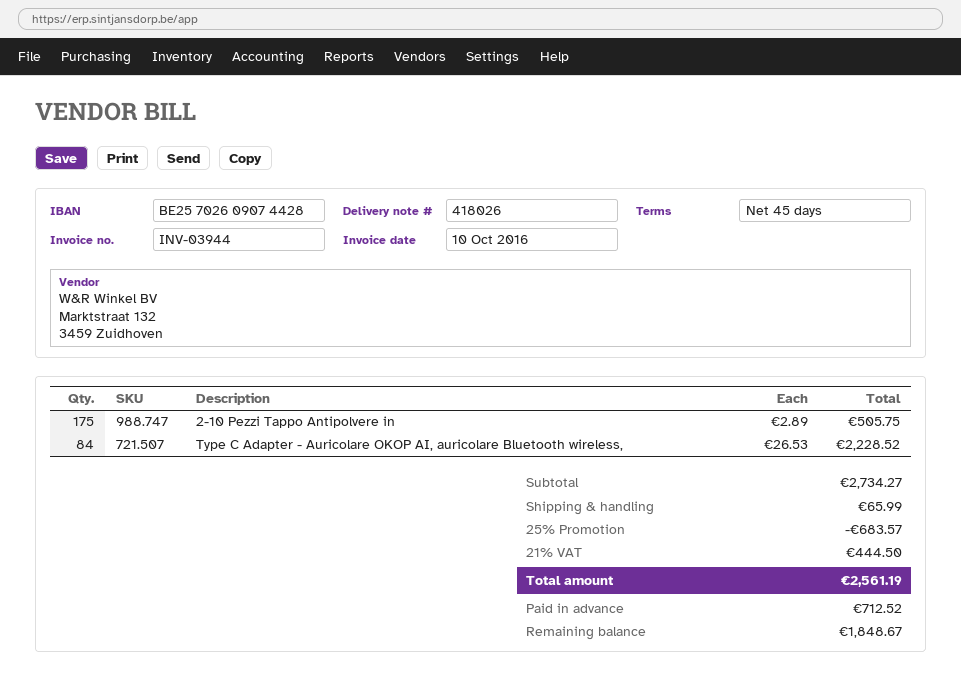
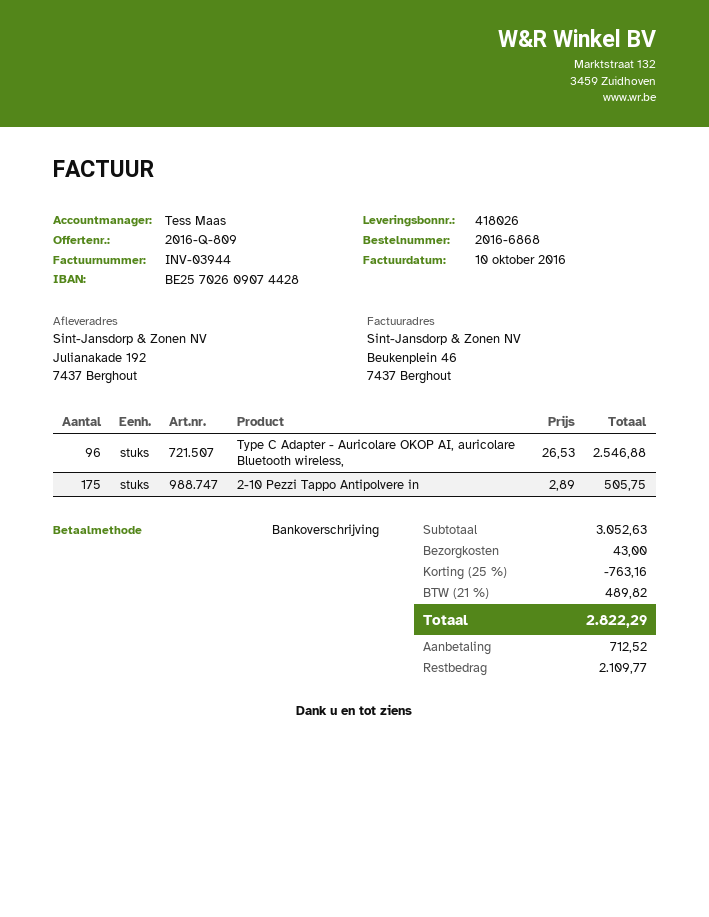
Type C Adapter - Auricolare OKOP AI, auricolare Bluetooth wireless,: 84 x 26.53 = 2228.52 -> 96 x 26.53 = 2546.88
subtotal: 2734.27 -> 3052.63
discount: 25% = 683.57 -> 25% = 763.16
shipping: 65.99 -> 43.00
tax: 21% = 444.50 -> 21% = 489.82
total: 2561.19 -> 2822.29
balance: 1848.67 -> 2109.77

